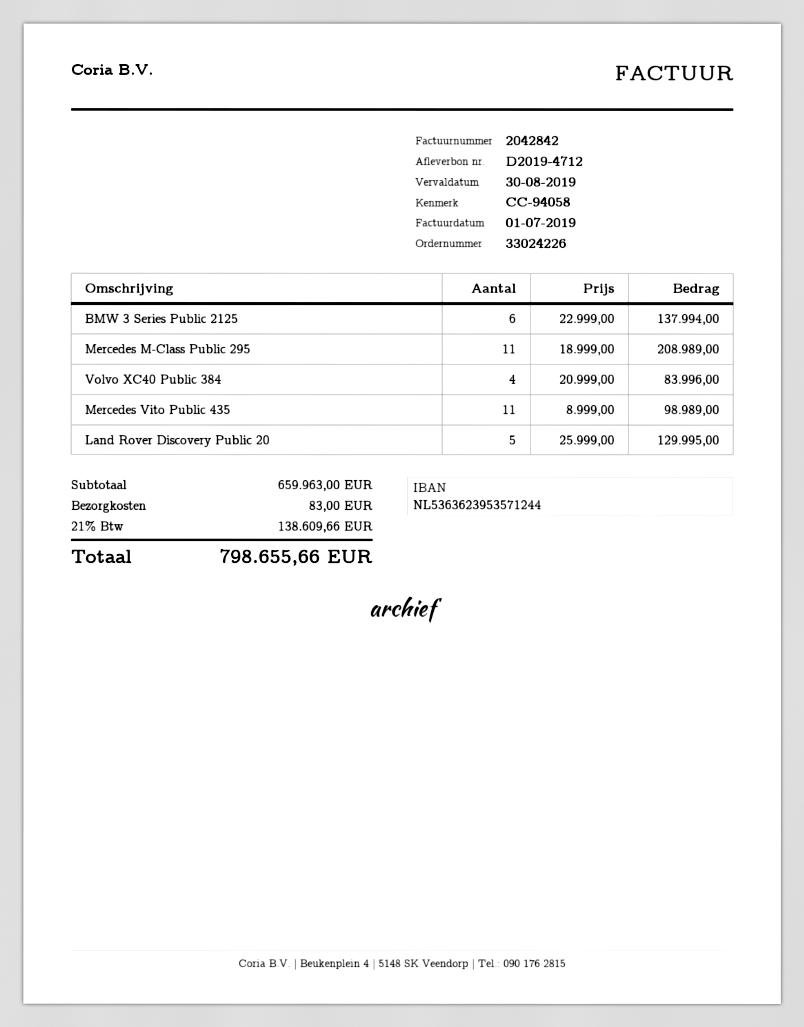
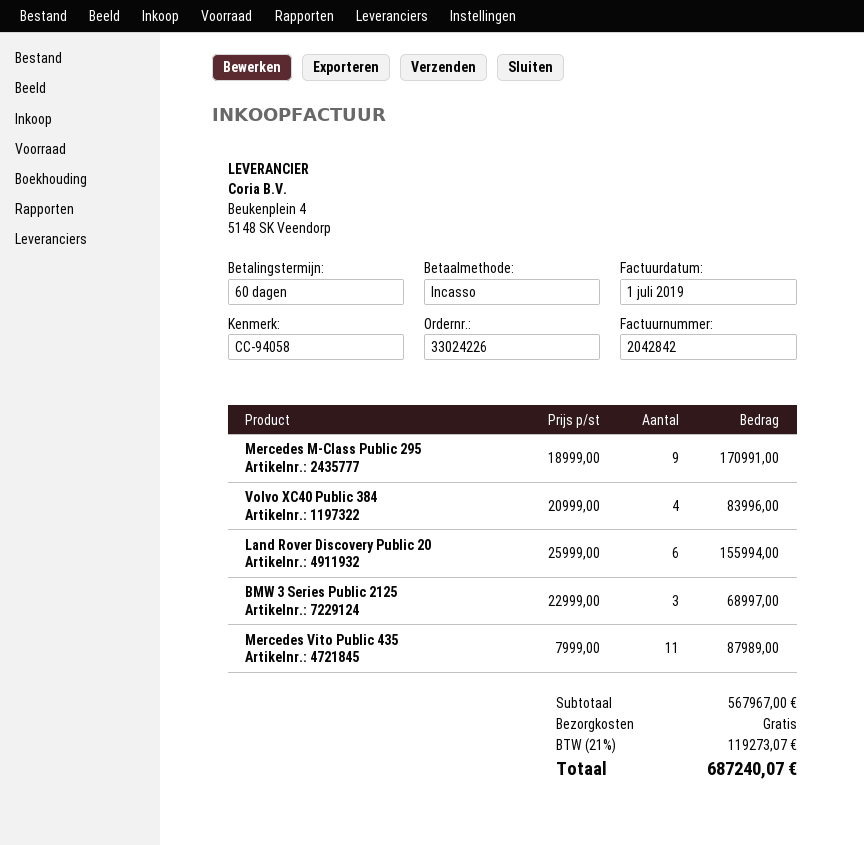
BMW 3 Series Public 2125: 6 x 22999.00 = 137994.00 -> 3 x 22999.00 = 68997.00
Mercedes M-Class Public 295: 11 x 18999.00 = 208989.00 -> 9 x 18999.00 = 170991.00
Mercedes Vito Public 435: 11 x 8999.00 = 98989.00 -> 11 x 7999.00 = 87989.00
Land Rover Discovery Public 20: 5 x 25999.00 = 129995.00 -> 6 x 25999.00 = 155994.00
subtotal: 659963.00 -> 567967.00
shipping: 83.00 -> 0.00
tax: 21% = 138609.66 -> 21% = 119273.07
total: 798655.66 -> 687240.07

